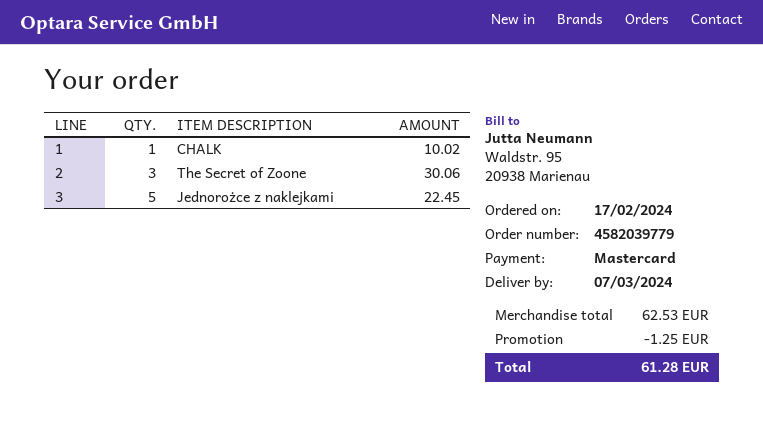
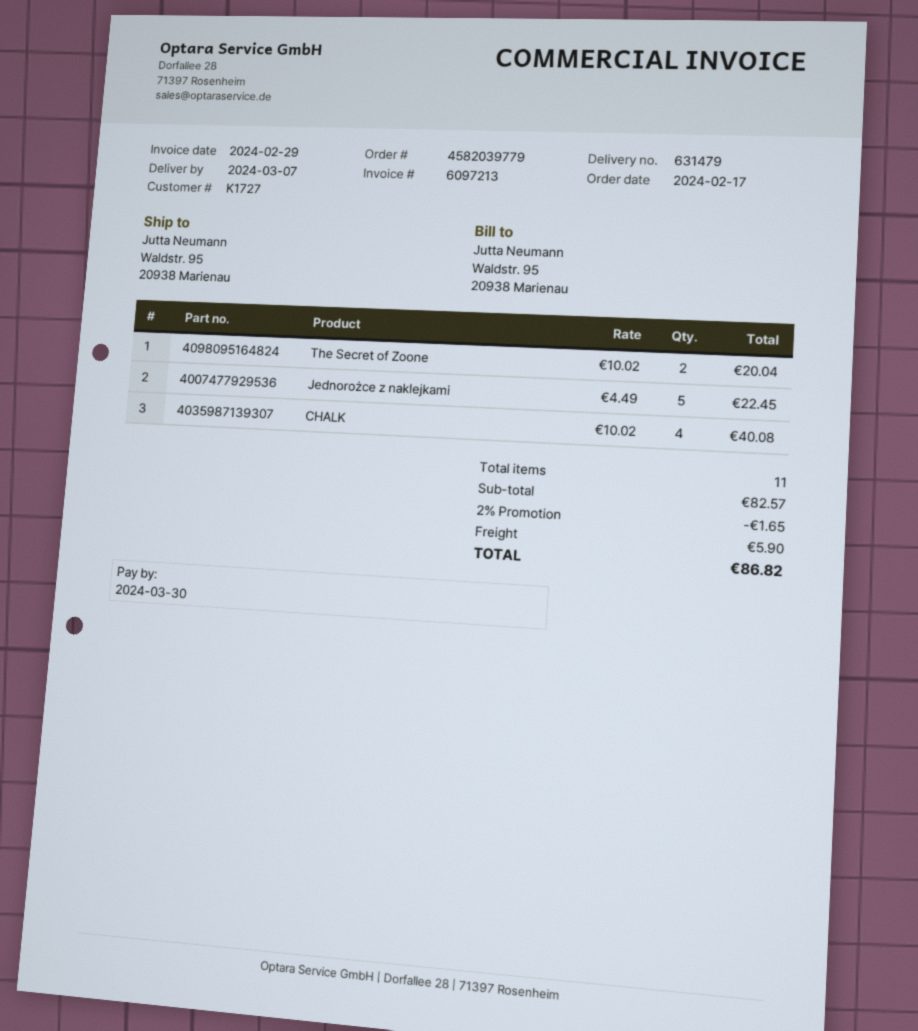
CHALK: 1 for 10.02 -> 4 for 40.08
The Secret of Zoone: 3 for 30.06 -> 2 for 20.04
subtotal: 62.53 -> 82.57
discount: 1.25 -> 1.65
shipping: none -> 5.90
total: 61.28 -> 86.82

